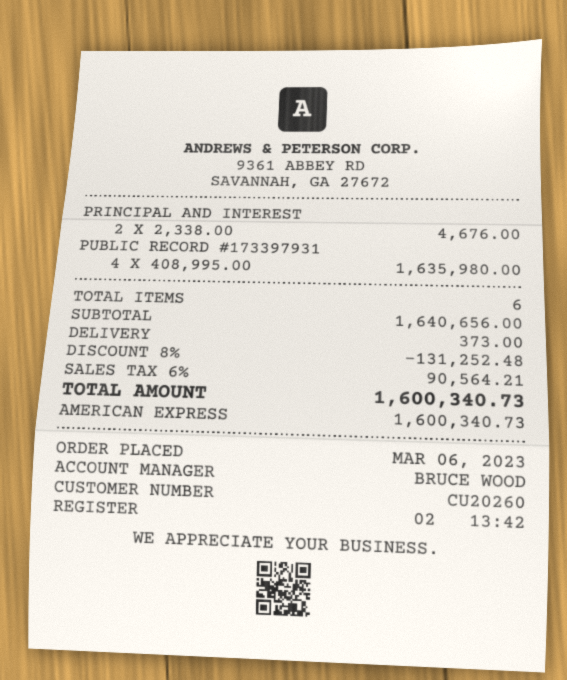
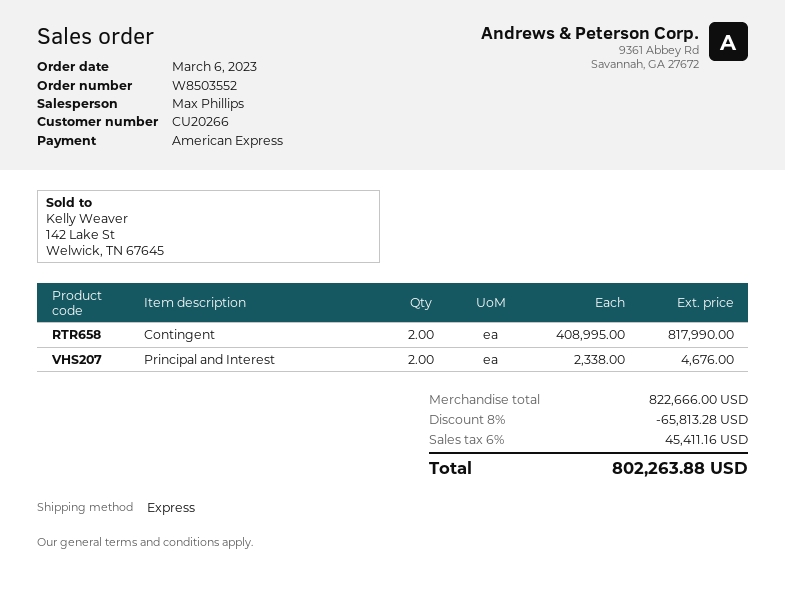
customer number: CU20260 -> CU20266
sales rep: BRUCE WOOD -> Max Phillips
PUBLIC RECORD #173397931: 4 x 408995.00 = 1635980.00 -> none
Contingent: none -> 2 x 408995.00 = 817990.00
subtotal: 1640656.00 -> 822666.00
discount: 8% = 131252.48 -> 8% = 65813.28
shipping: 373.00 -> none
tax: 6% = 90564.21 -> 6% = 45411.16
total: 1600340.73 -> 802263.88

